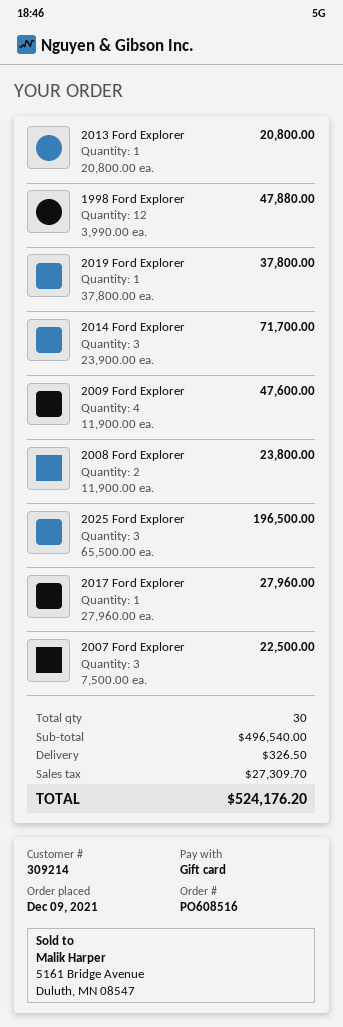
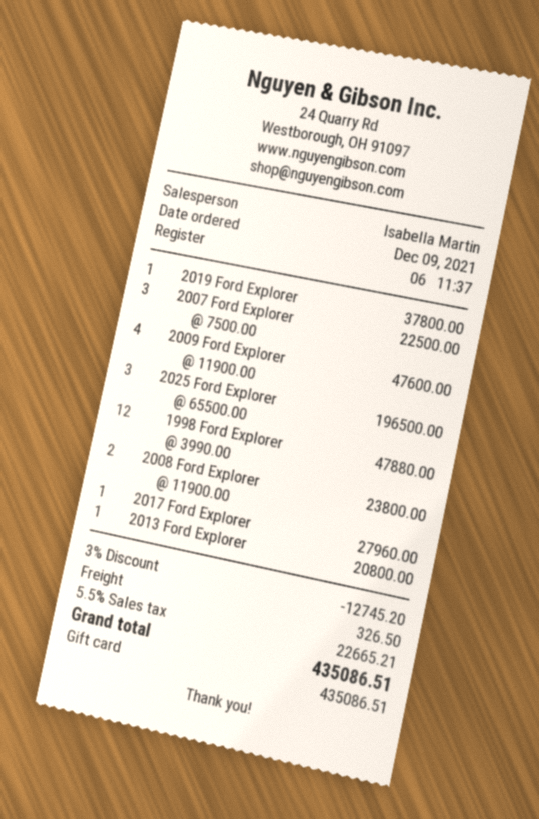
2014 Ford Explorer: 3 x 23900.00 = 71700.00 -> none
discount: none -> 3% = 12745.20
tax: 27309.70 -> 22665.21
total: 524176.20 -> 435086.51

